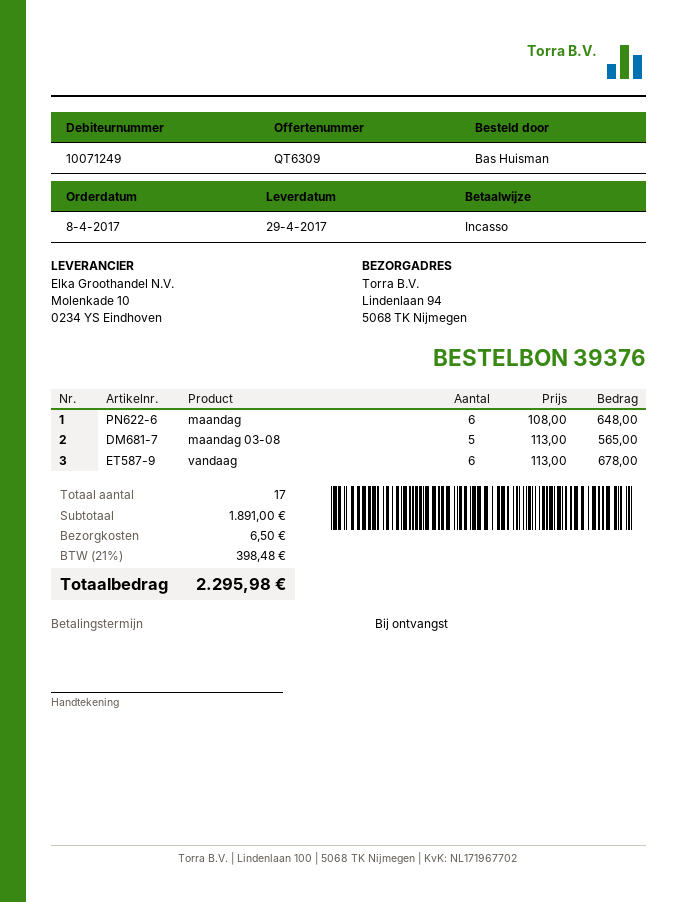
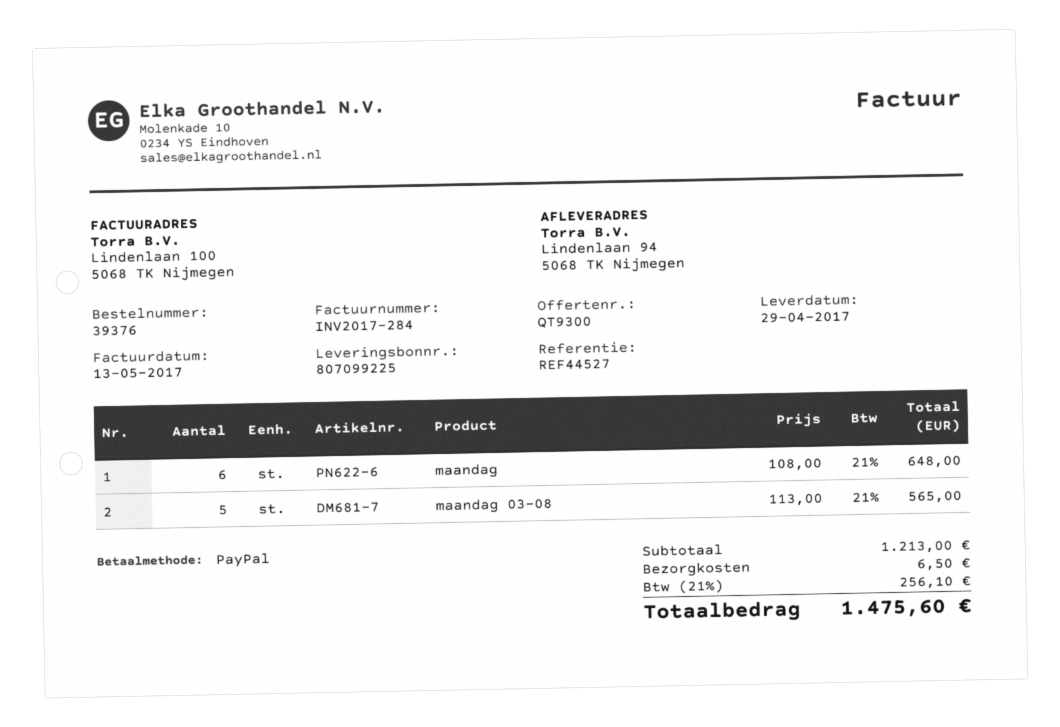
quote number: QT6309 -> QT9300
payment method: direct debit -> PayPal
vandaag: 6 x 113.00 = 678.00 -> none
subtotal: 1891.00 -> 1213.00
tax: 21% = 398.48 -> 21% = 256.10
total: 2295.98 -> 1475.60

